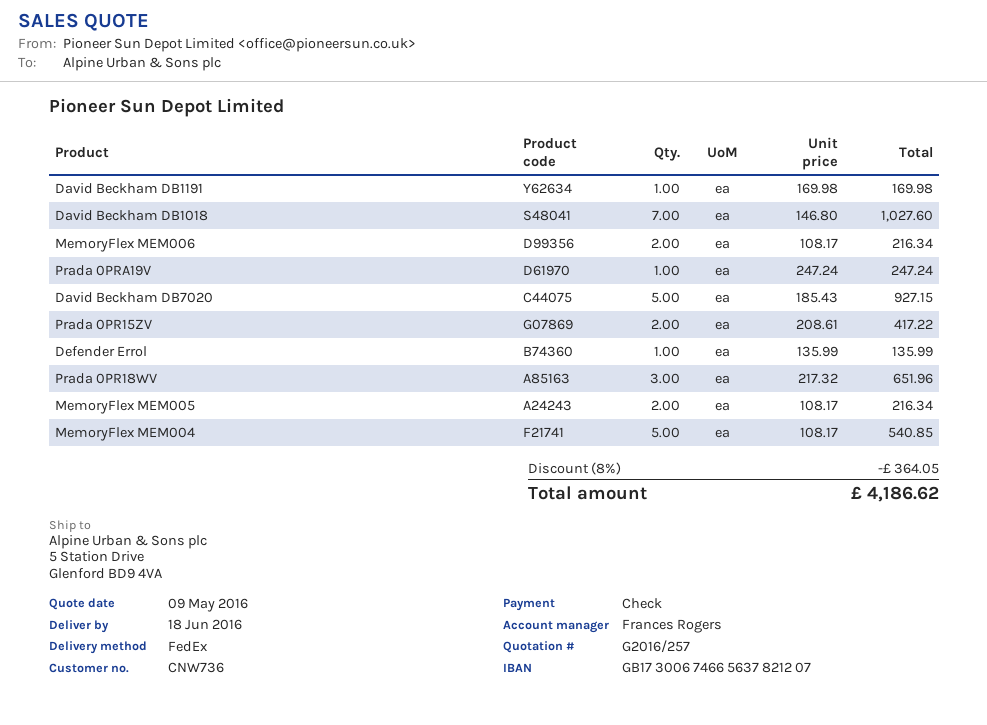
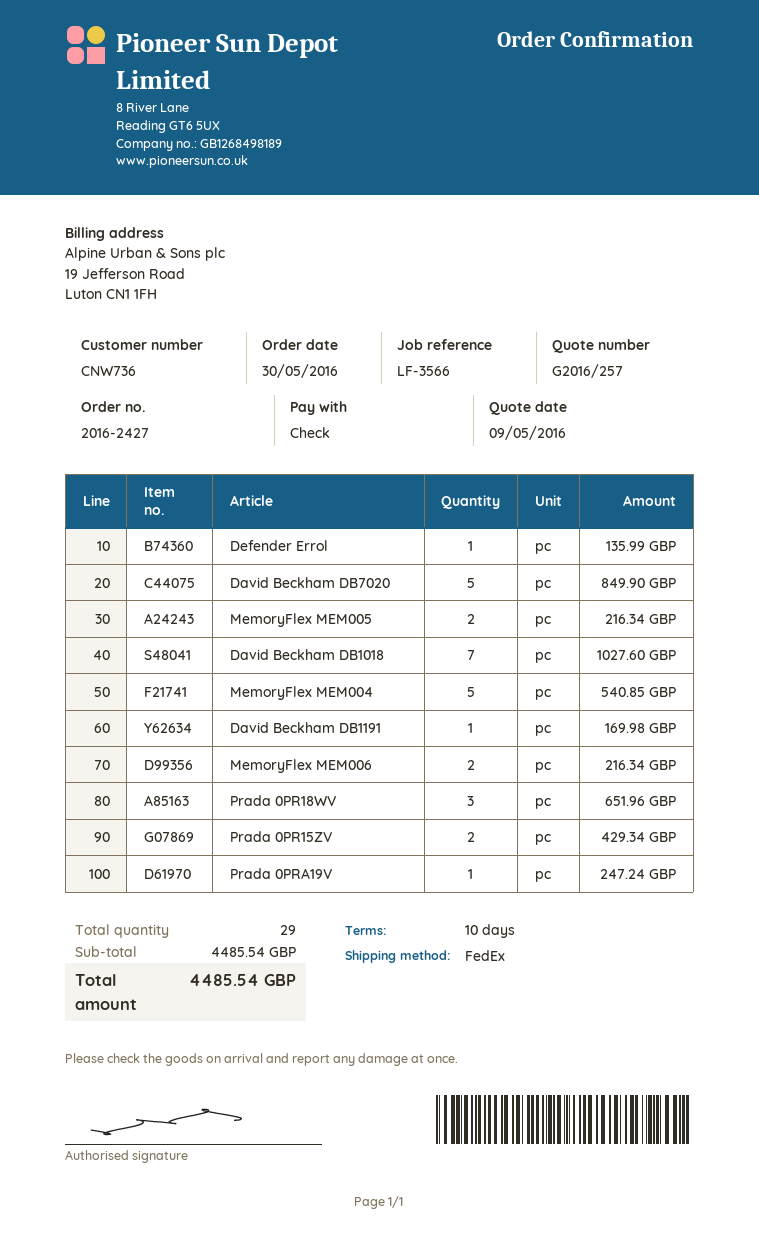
David Beckham DB7020: 5 for 927.15 -> 5 for 849.90
Prada 0PR15ZV: 2 for 417.22 -> 2 for 429.34
discount: 8% = 364.05 -> none
total: 4186.62 -> 4485.54

